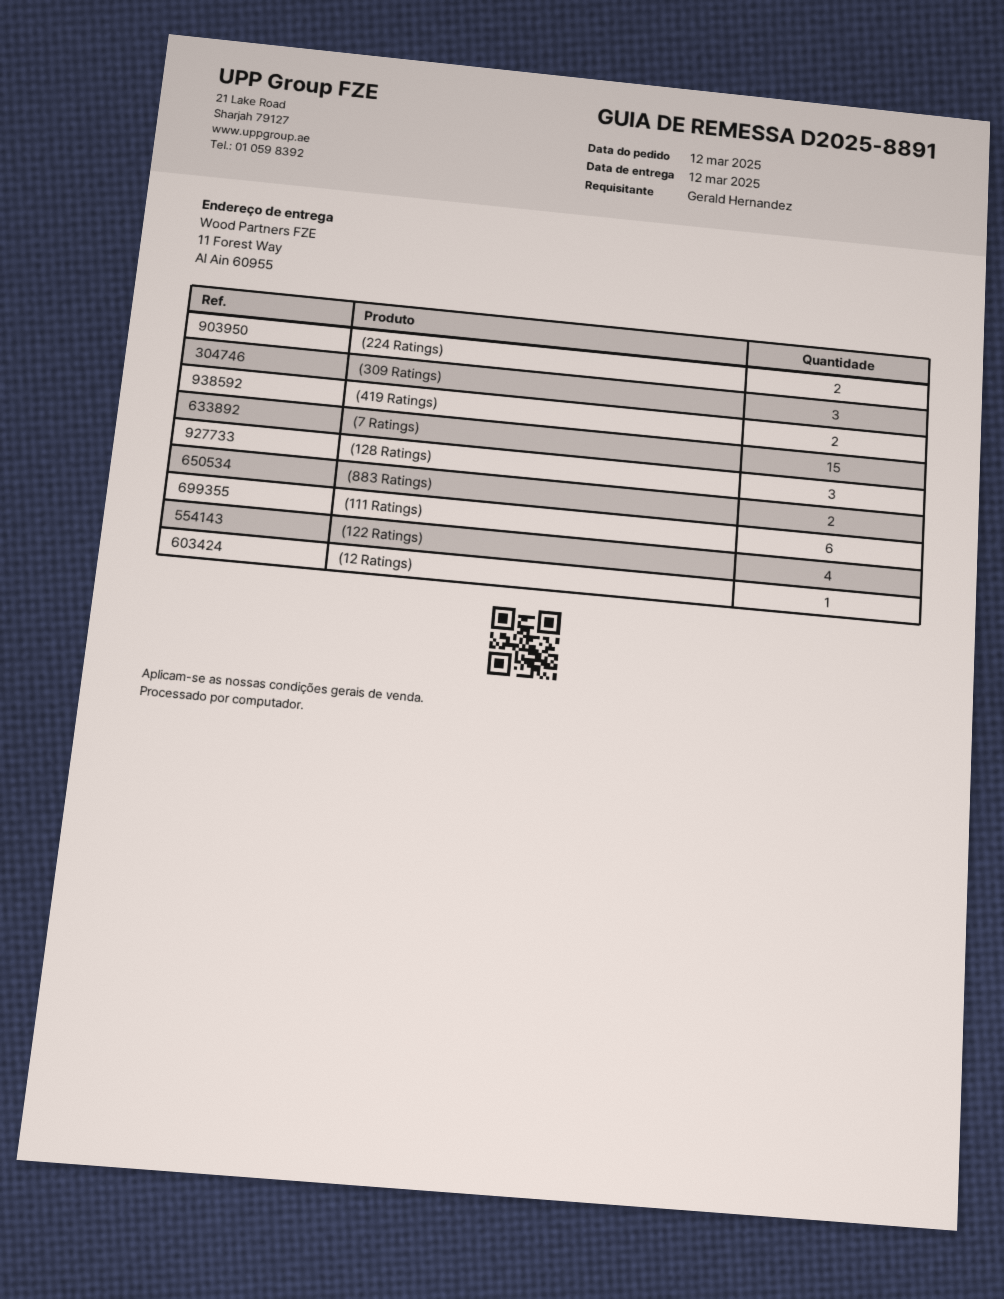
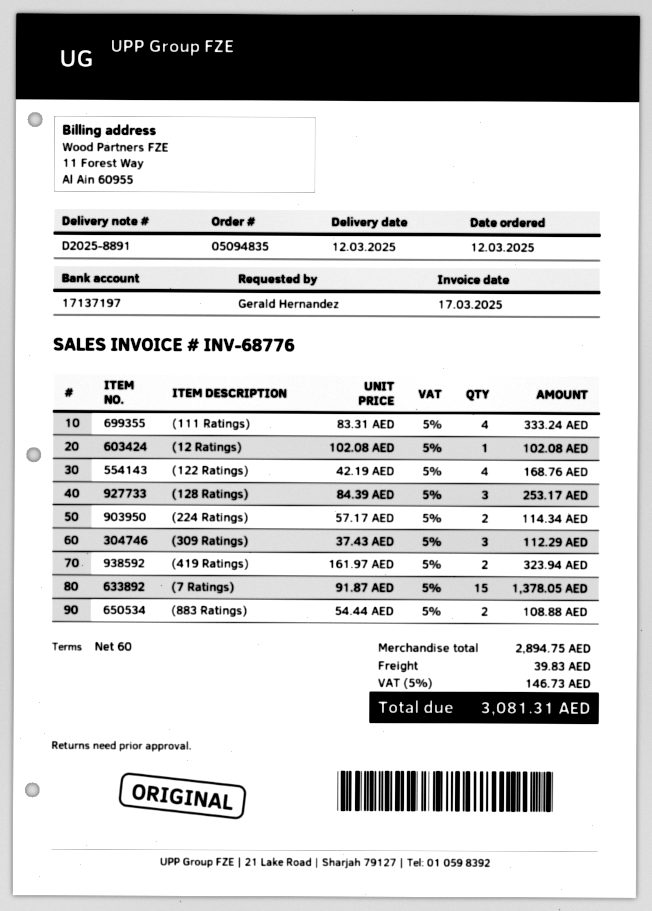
(111 Ratings): 6 -> 4

